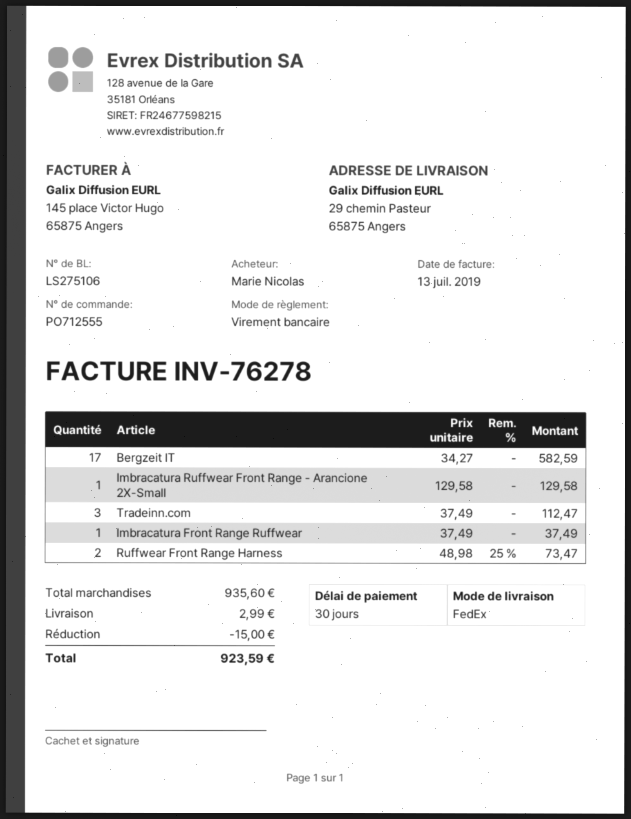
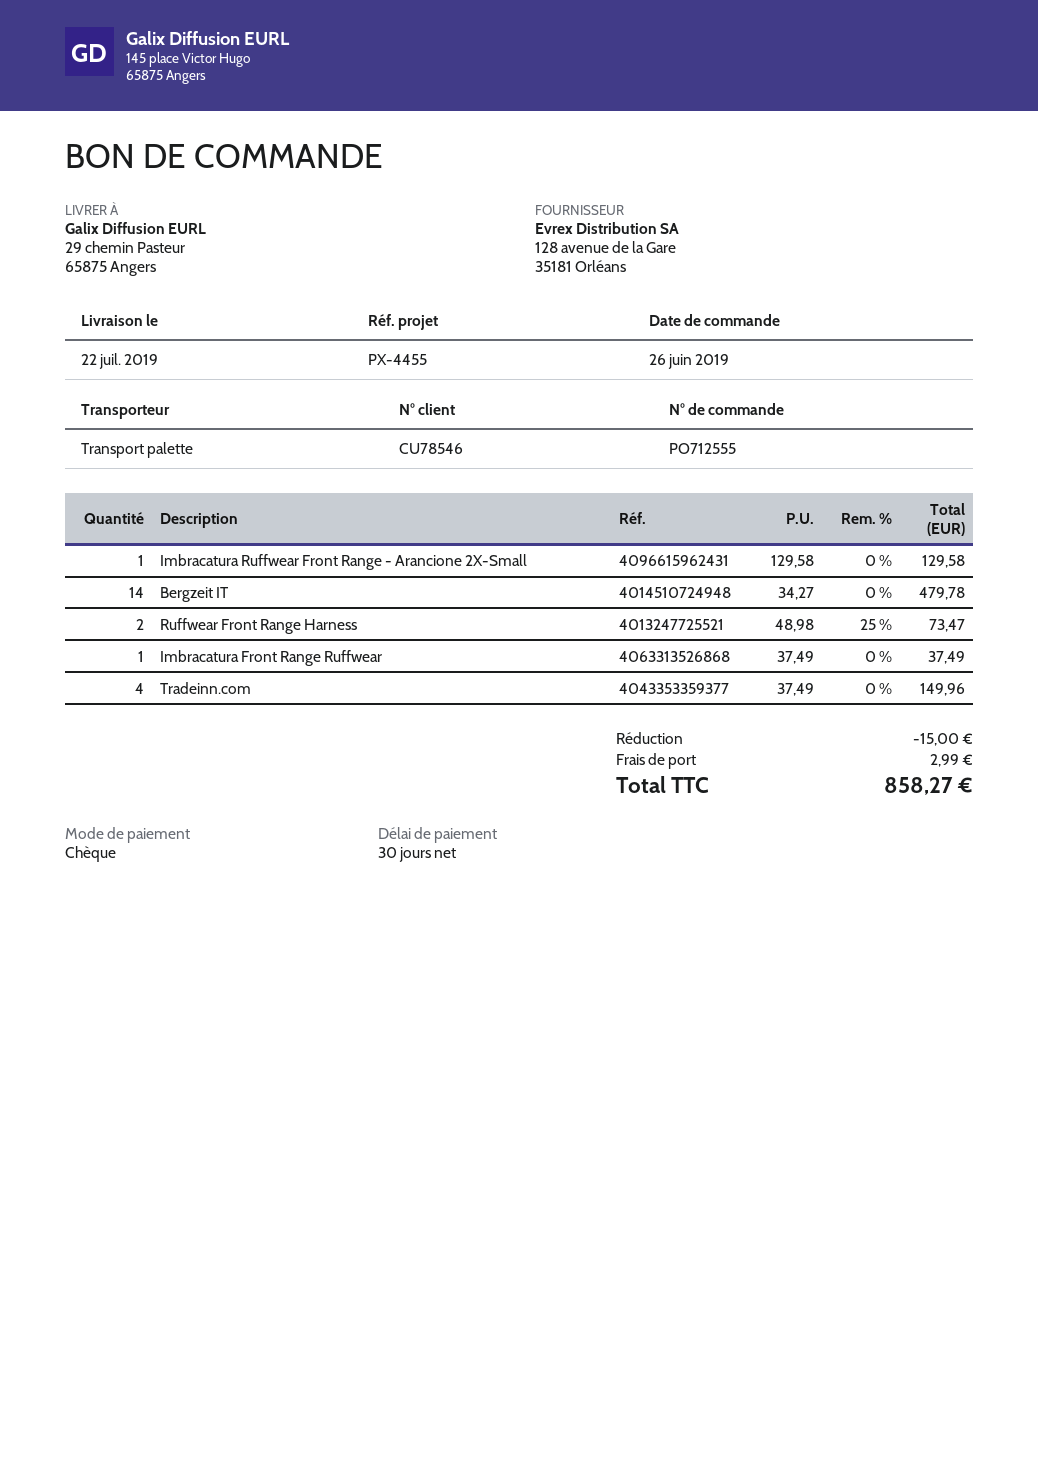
payment method: bank transfer -> cheque
shipping method: FedEx -> pallet freight
Bergzeit IT: 17 x 34.27 = 582.59 -> 14 x 34.27 = 479.78
Tradeinn.com: 3 x 37.49 = 112.47 -> 4 x 37.49 = 149.96
total: 923.59 -> 858.27

